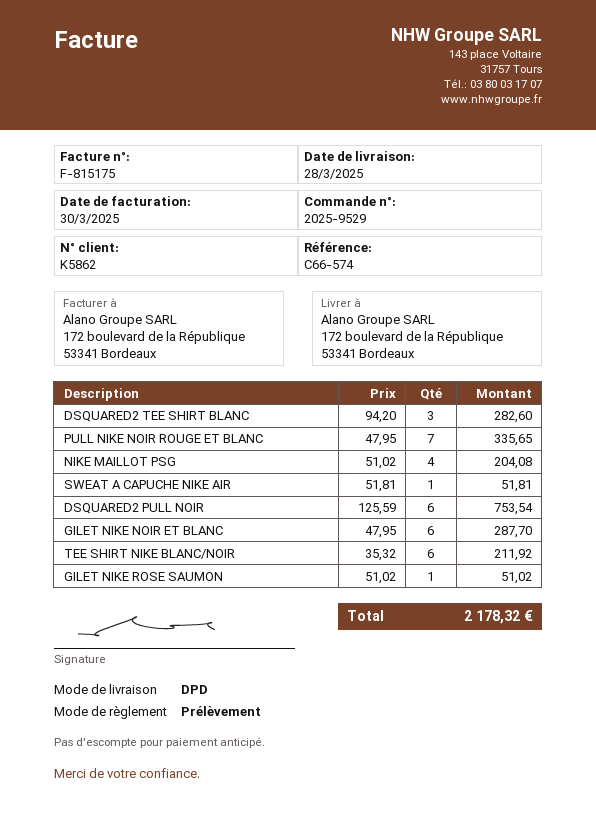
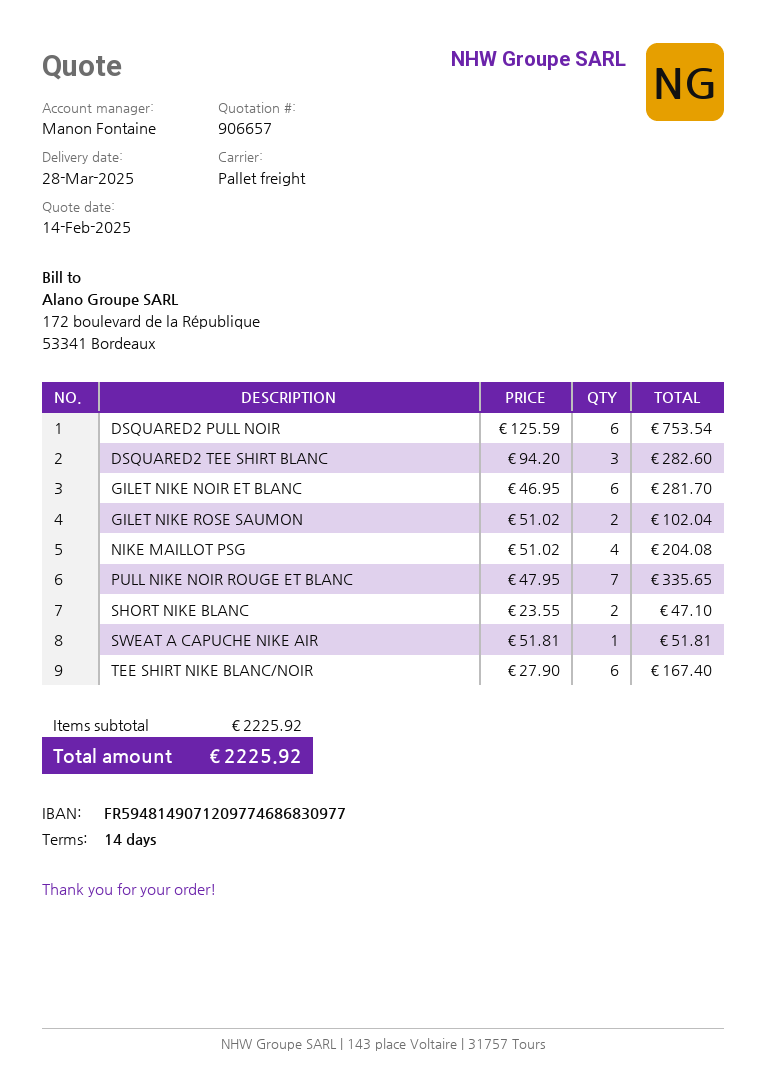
shipping method: DPD -> pallet freight
GILET NIKE NOIR ET BLANC: 6 x 47.95 = 287.70 -> 6 x 46.95 = 281.70
TEE SHIRT NIKE BLANC/NOIR: 6 x 35.32 = 211.92 -> 6 x 27.90 = 167.40
GILET NIKE ROSE SAUMON: 1 x 51.02 = 51.02 -> 2 x 51.02 = 102.04
SHORT NIKE BLANC: none -> 2 x 23.55 = 47.10
total: 2178.32 -> 2225.92

